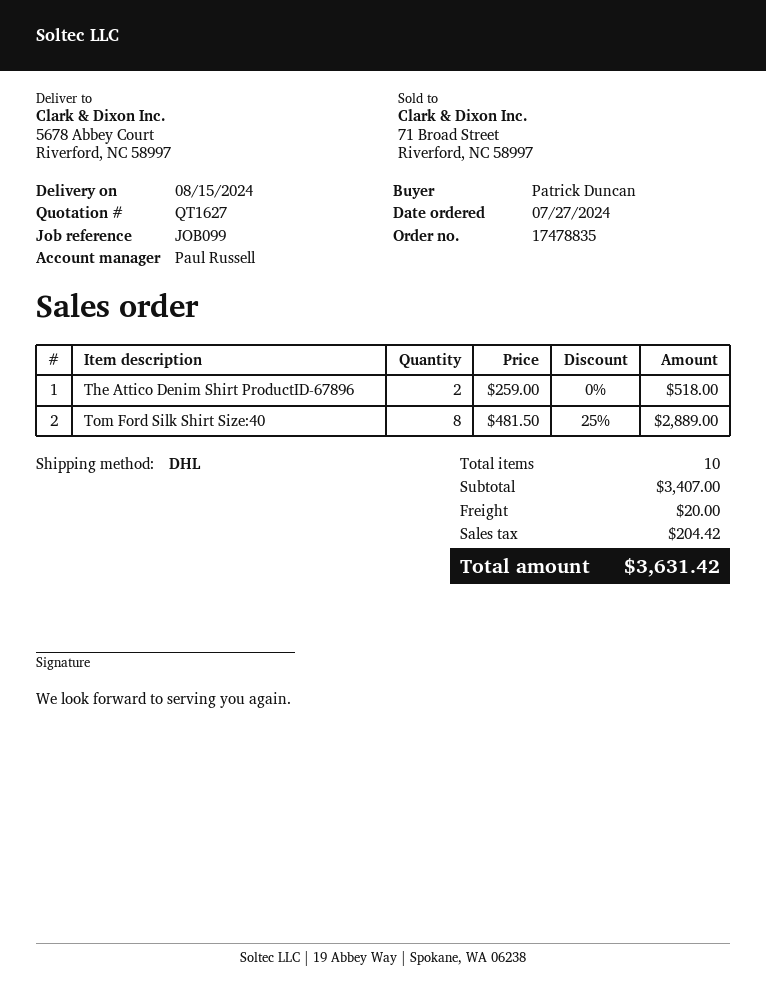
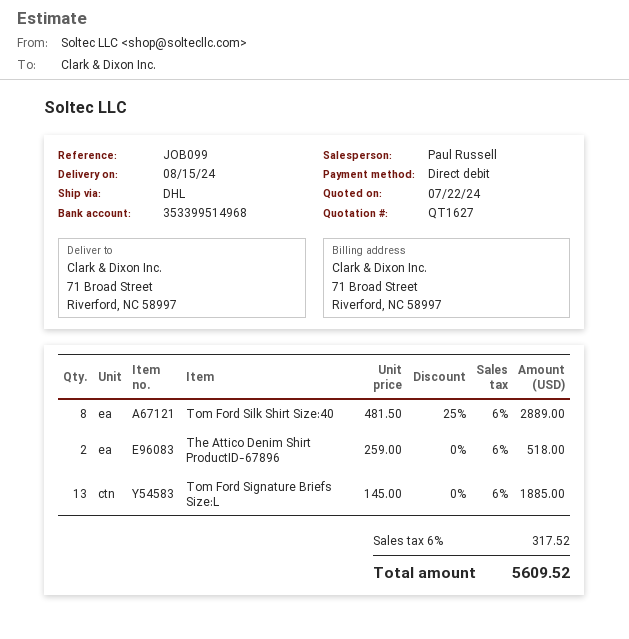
ship to: 5678 Abbey Court, Riverford, NC 58997 -> 71 Broad Street, Riverford, NC 58997
Tom Ford Signature Briefs Size:L: none -> 13 x 145.00 = 1885.00
shipping: 20.00 -> none
tax: 204.42 -> 317.52
total: 3631.42 -> 5609.52

